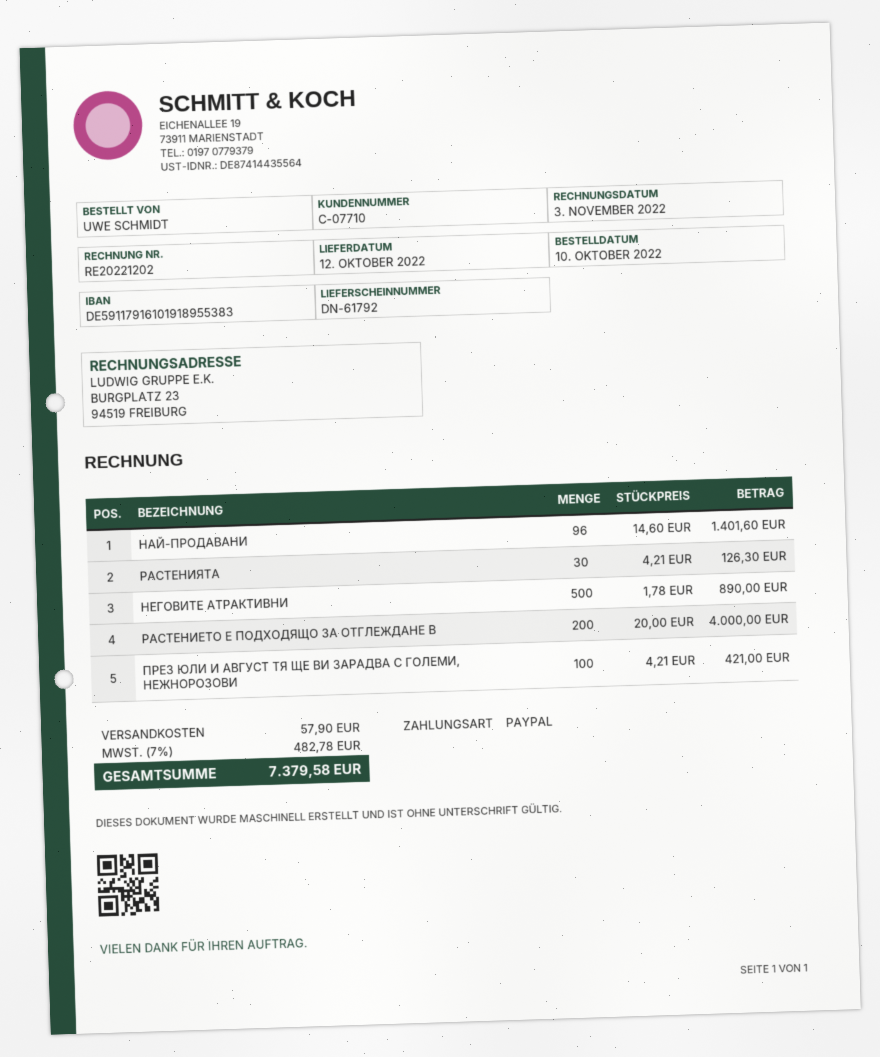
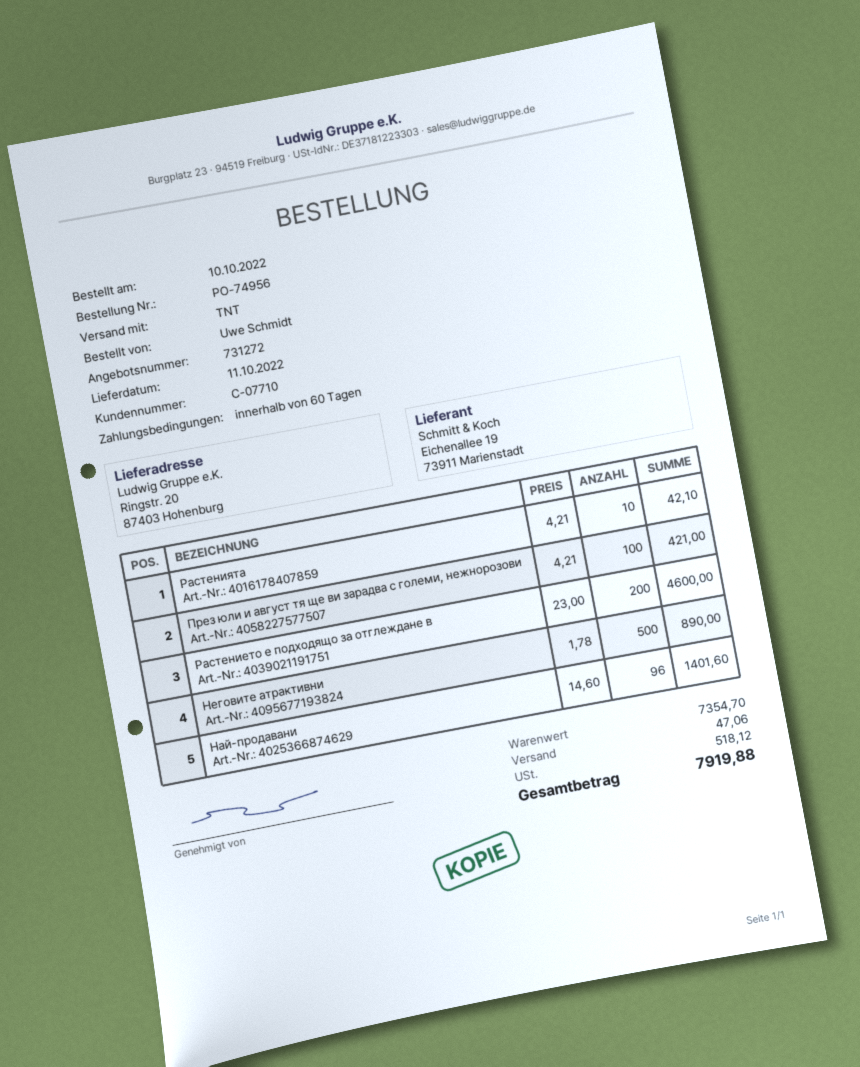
delivery date: 2022-10-12 -> 2022-10-11
РАСТЕНИЯТА: 30 x 4.21 = 126.30 -> 10 x 4.21 = 42.10
РАСТЕНИЕТО Е ПОДХОДЯЩО ЗА ОТГЛЕЖДАНЕ В: 200 x 20.00 = 4000.00 -> 200 x 23.00 = 4600.00
shipping: 57.90 -> 47.06
tax: 482.78 -> 518.12
total: 7379.58 -> 7919.88

